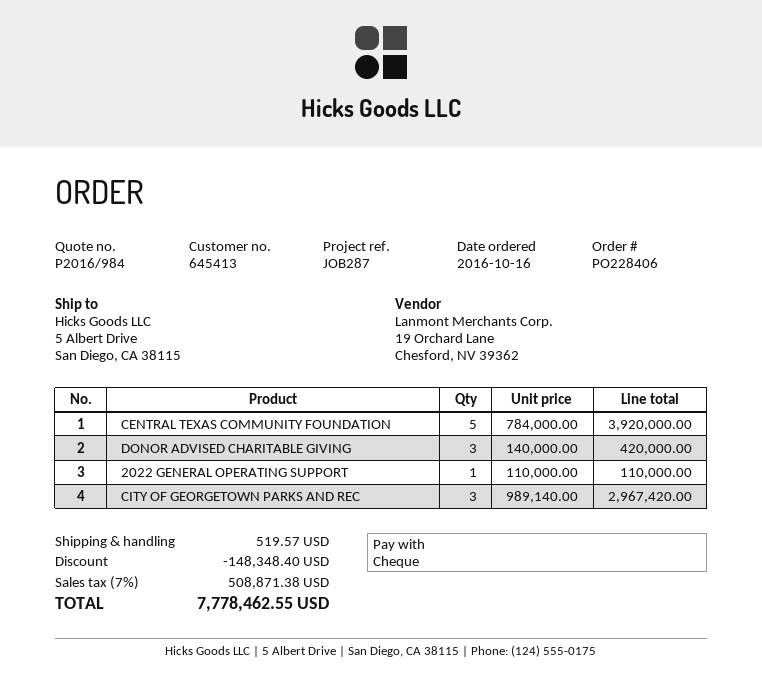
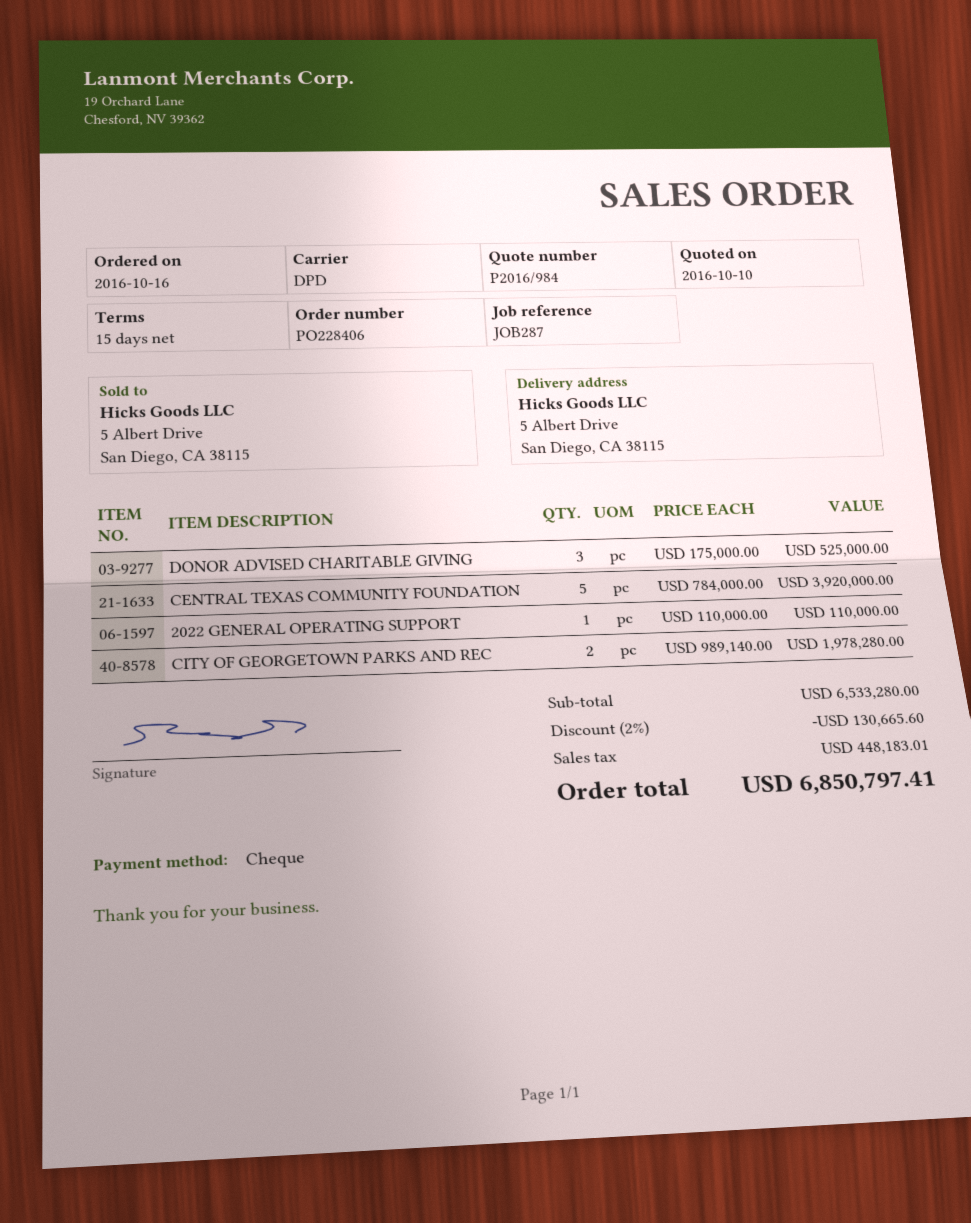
DONOR ADVISED CHARITABLE GIVING: 3 x 140000.00 = 420000.00 -> 3 x 175000.00 = 525000.00
CITY OF GEORGETOWN PARKS AND REC: 3 x 989140.00 = 2967420.00 -> 2 x 989140.00 = 1978280.00
discount: 148348.40 -> 130665.60
shipping: 519.57 -> none
tax: 508871.38 -> 448183.01
total: 7778462.55 -> 6850797.41

